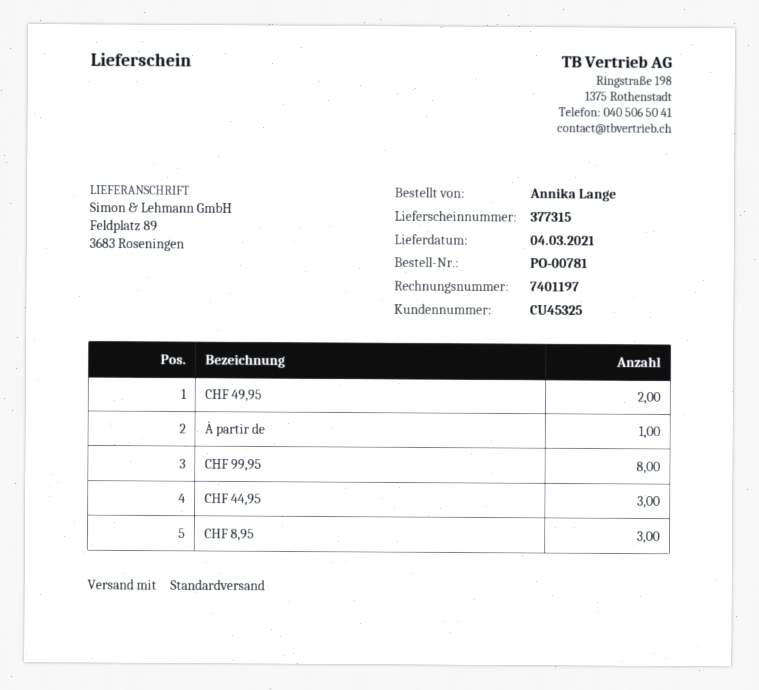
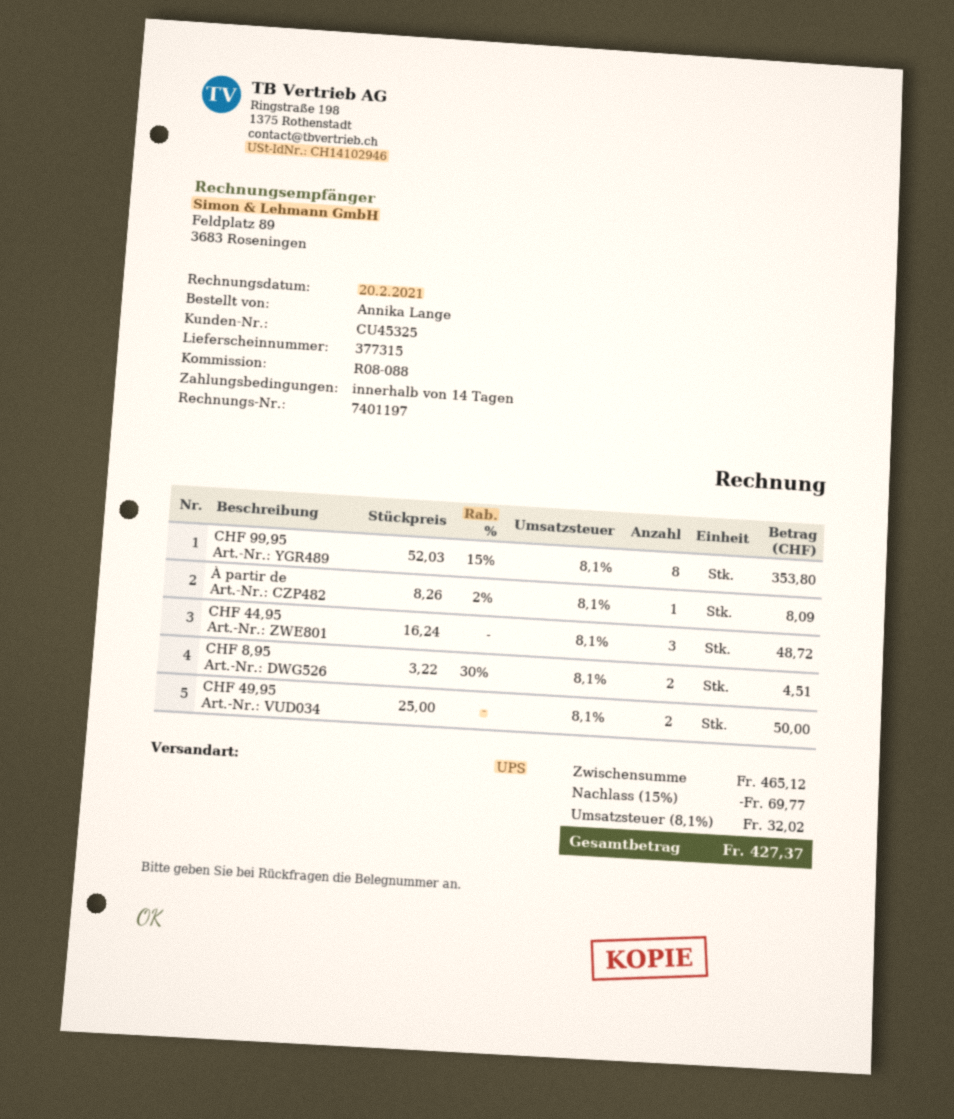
shipping method: standard -> UPS
CHF 8,95: 3 -> 2

